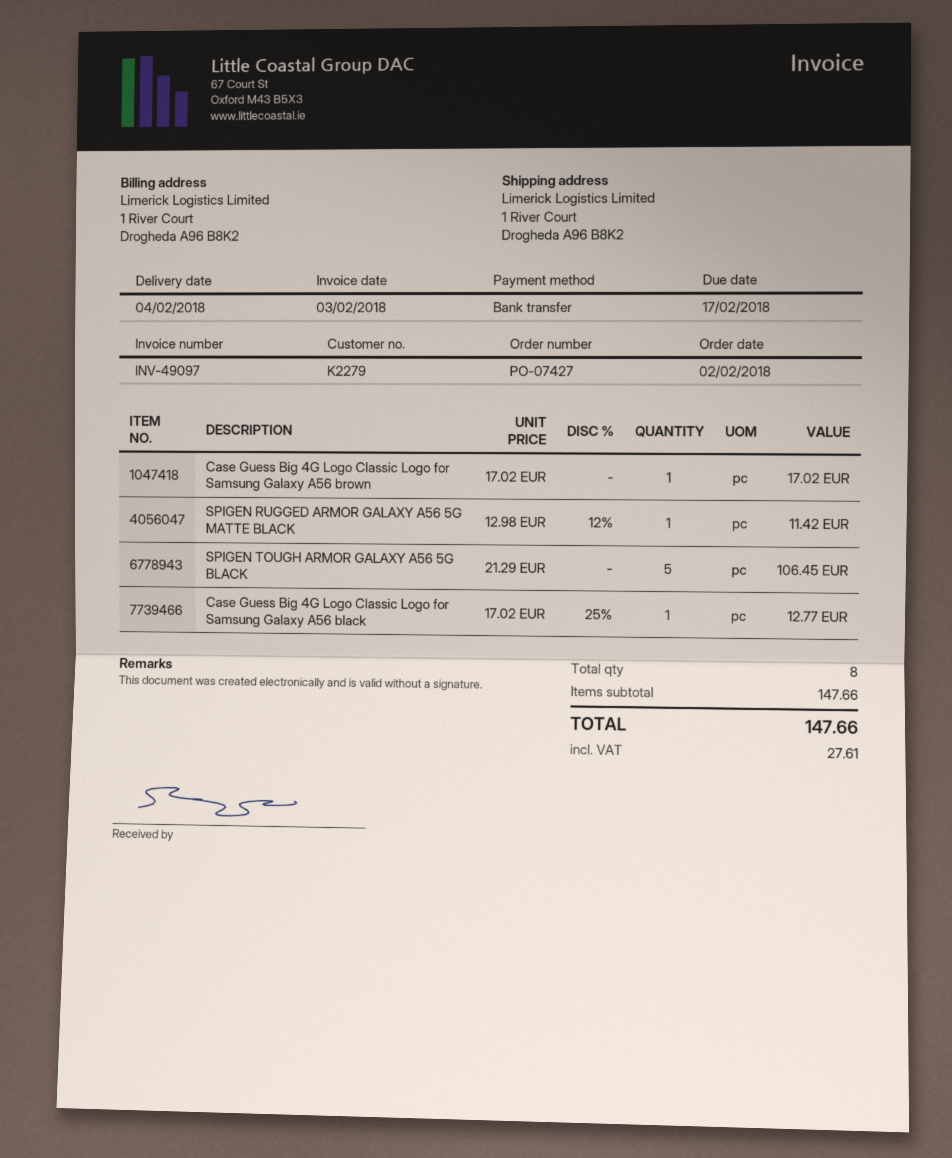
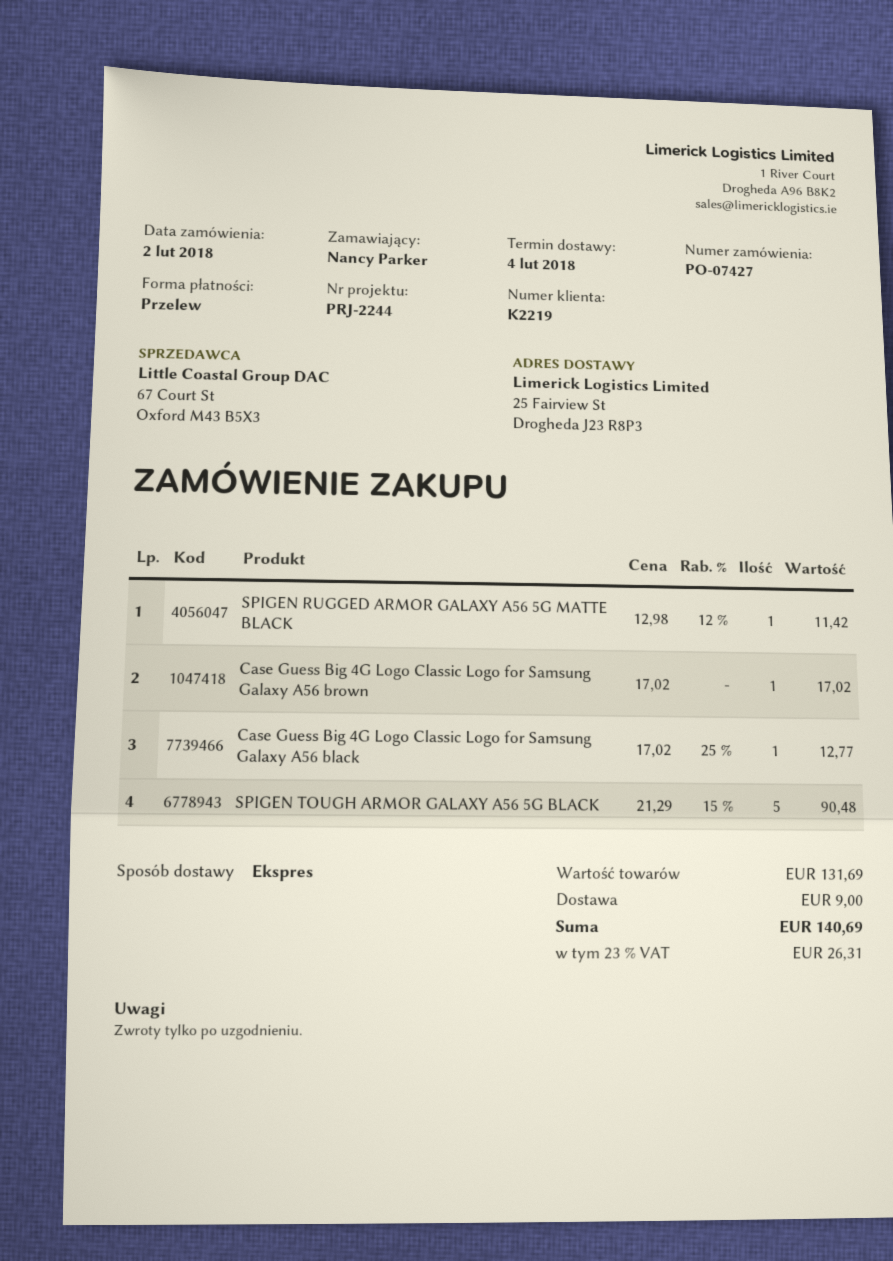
customer number: K2279 -> K2219
ship to: 1 River Court, Drogheda A96 B8K2 -> 25 Fairview St, Drogheda J23 R8P3
SPIGEN TOUGH ARMOR GALAXY A56 5G BLACK: 5 x 21.29 = 106.45 -> 5 x 21.29 - 15% = 90.48
subtotal: 147.66 -> 131.69
shipping: none -> 9.00
tax: 27.61 -> 26.31
total: 147.66 -> 140.69

